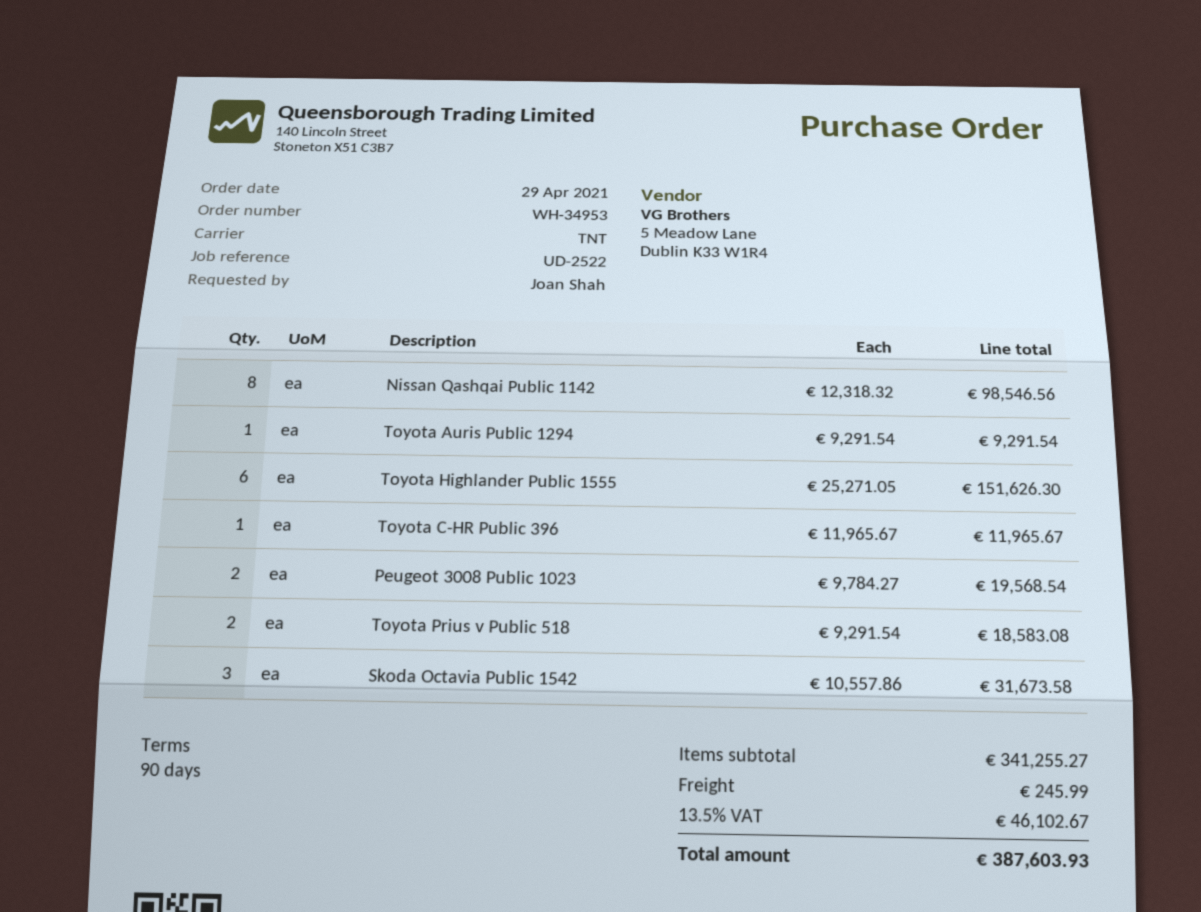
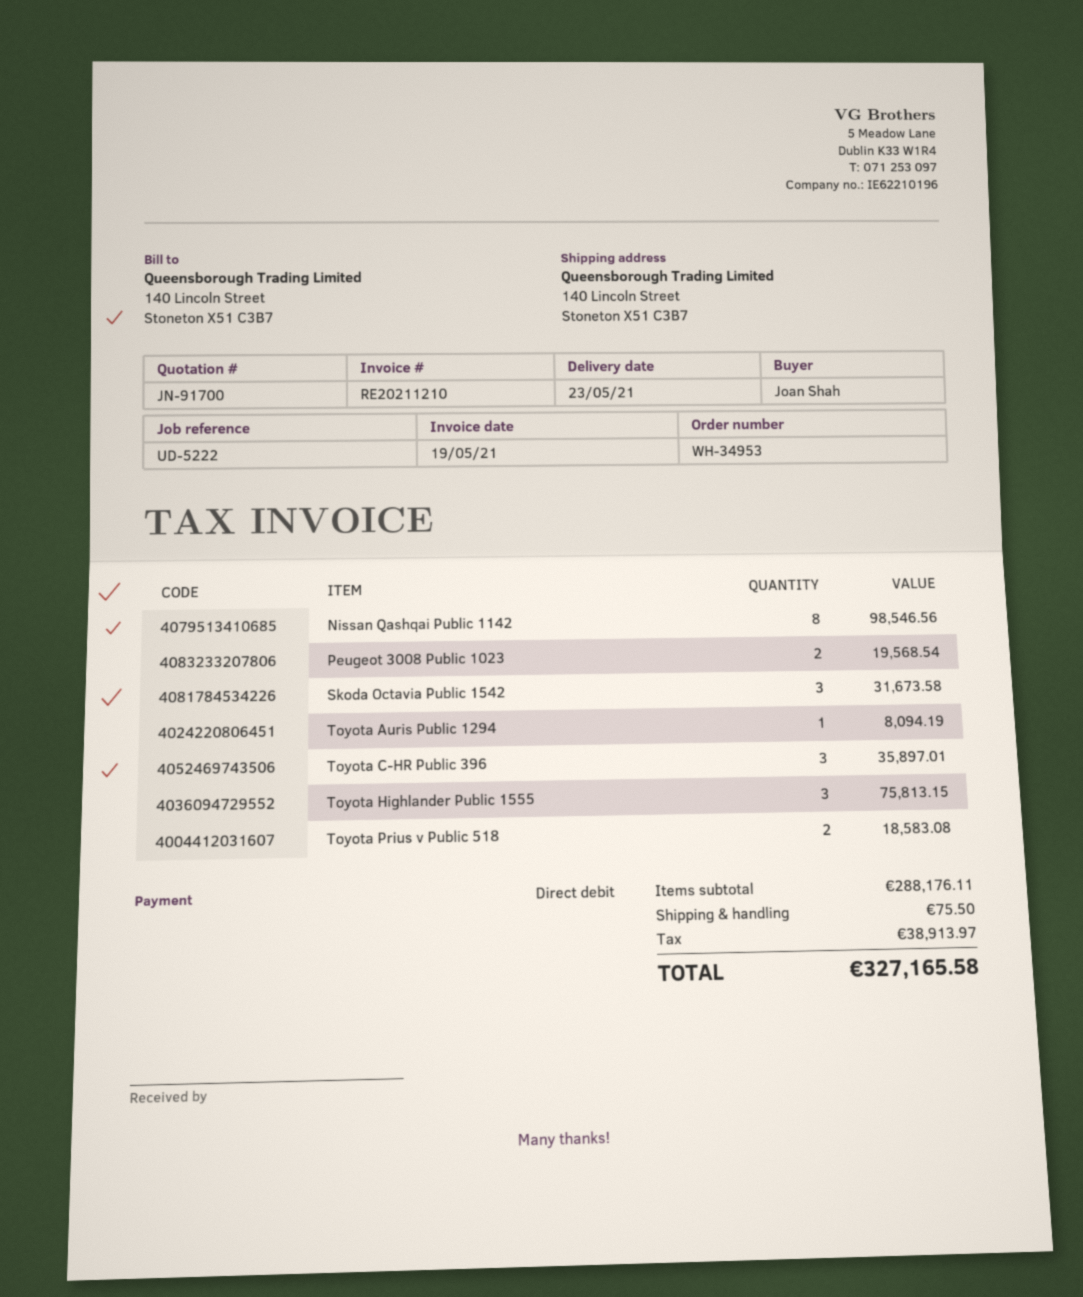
reference: UD-2522 -> UD-5222
Toyota Auris Public 1294: 1 for 9291.54 -> 1 for 8094.19
Toyota Highlander Public 1555: 6 for 151626.30 -> 3 for 75813.15
Toyota C-HR Public 396: 1 for 11965.67 -> 3 for 35897.01
subtotal: 341255.27 -> 288176.11
shipping: 245.99 -> 75.50
tax: 46102.67 -> 38913.97
total: 387603.93 -> 327165.58

